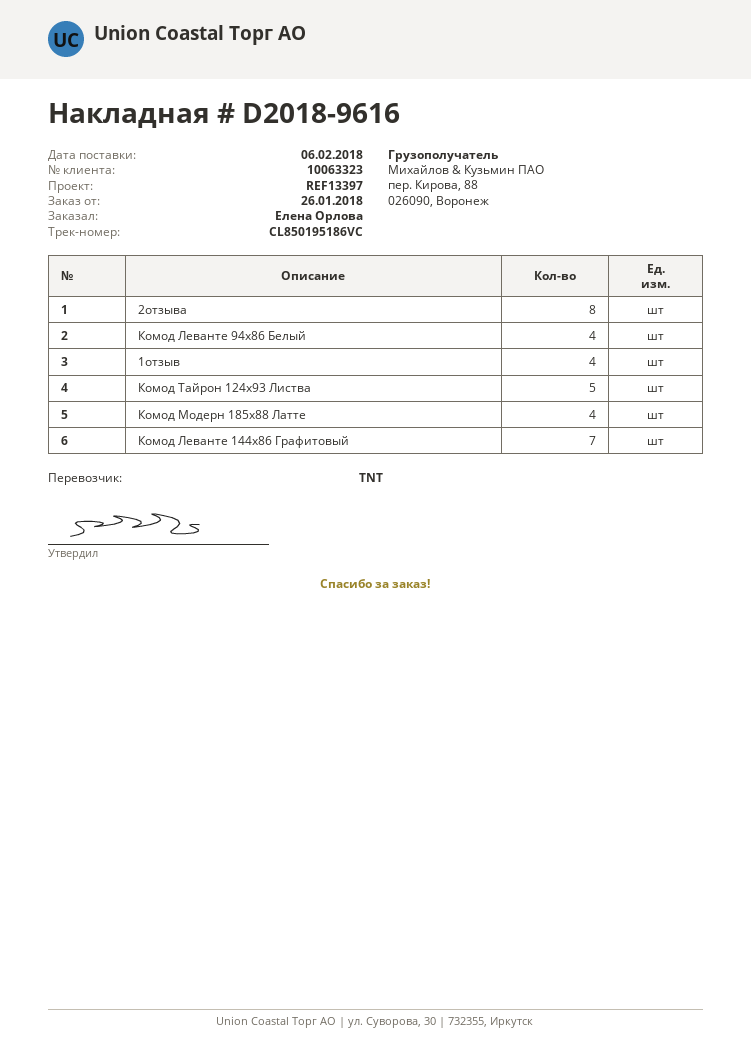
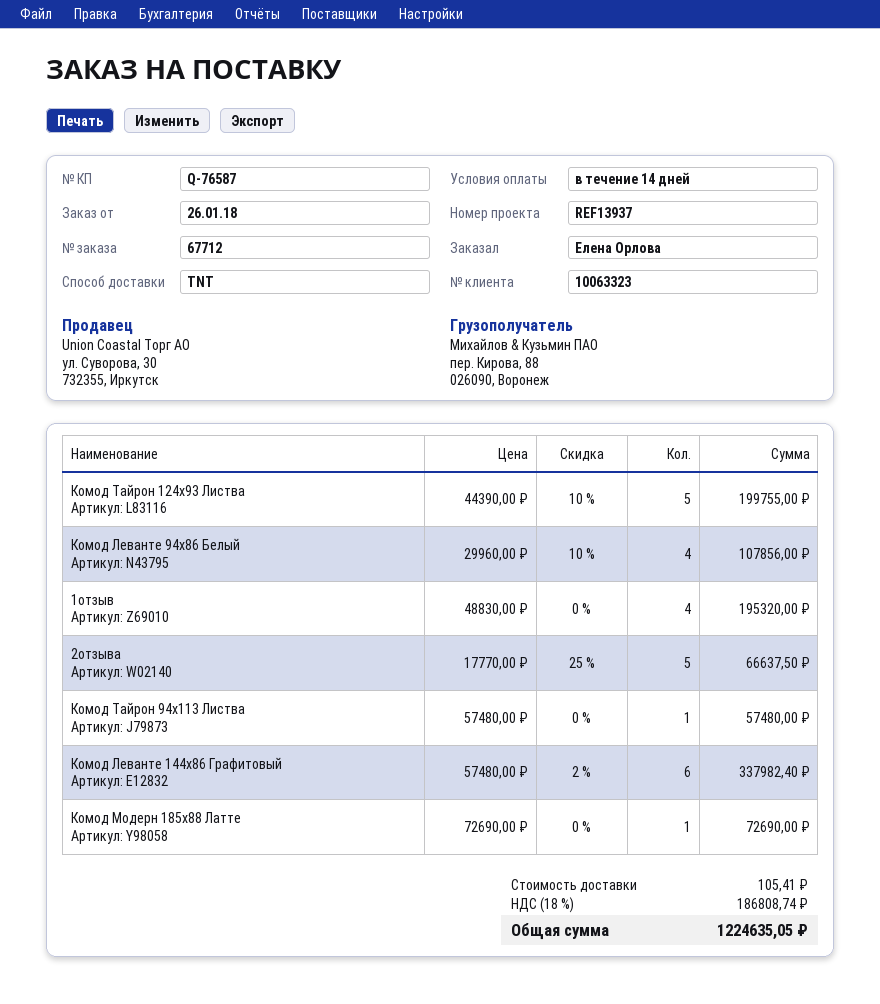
reference: REF13397 -> REF13937
2отзыва: 8 -> 5
Комод Модерн 185x88 Латте: 4 -> 1
Комод Леванте 144x86 Графитовый: 7 -> 6
Комод Тайрон 94x113 Листва: none -> 1

